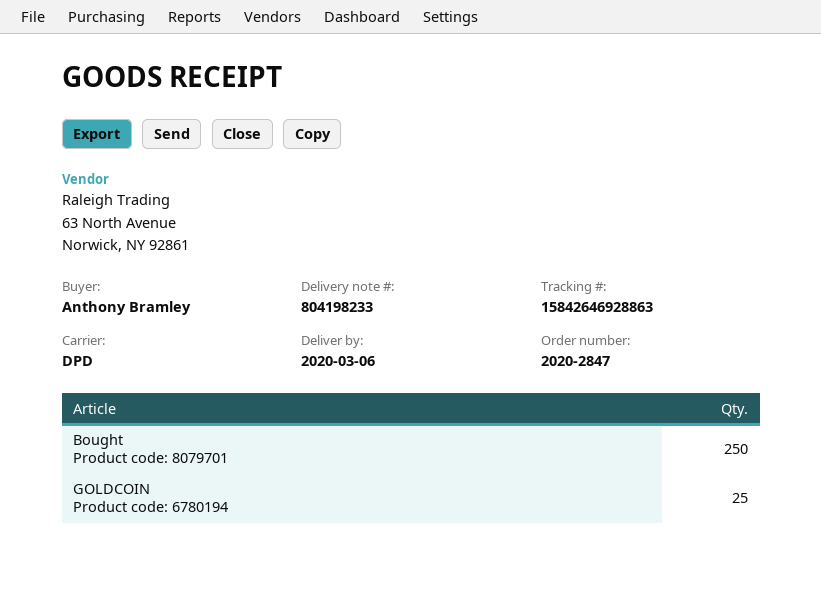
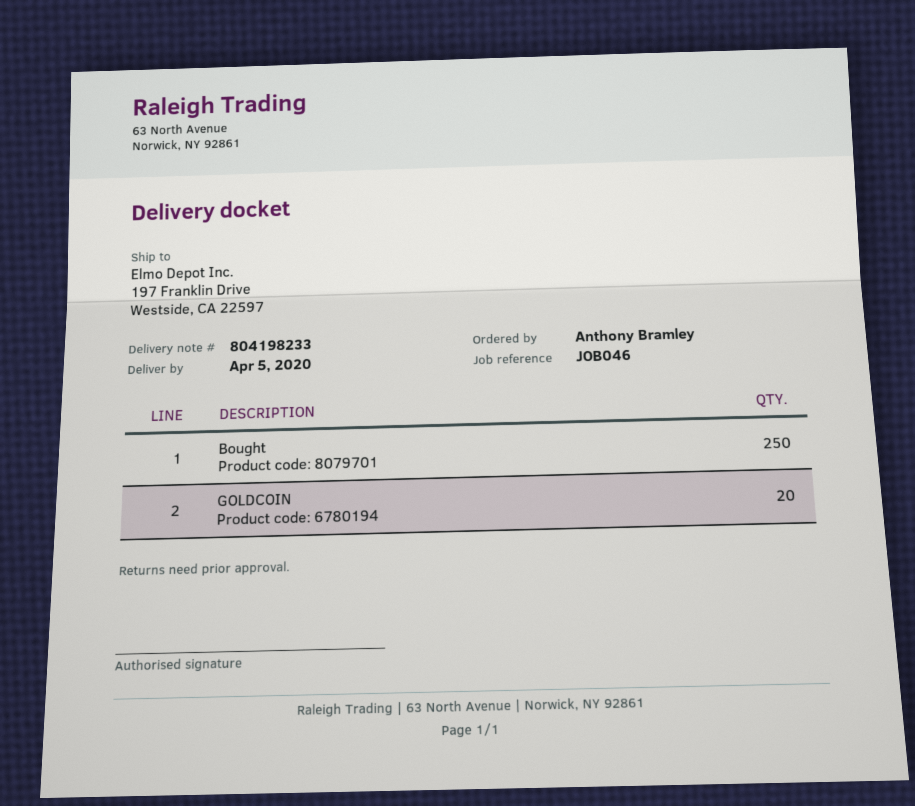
delivery date: 2020-03-06 -> 2020-04-05
GOLDCOIN: 25 -> 20

